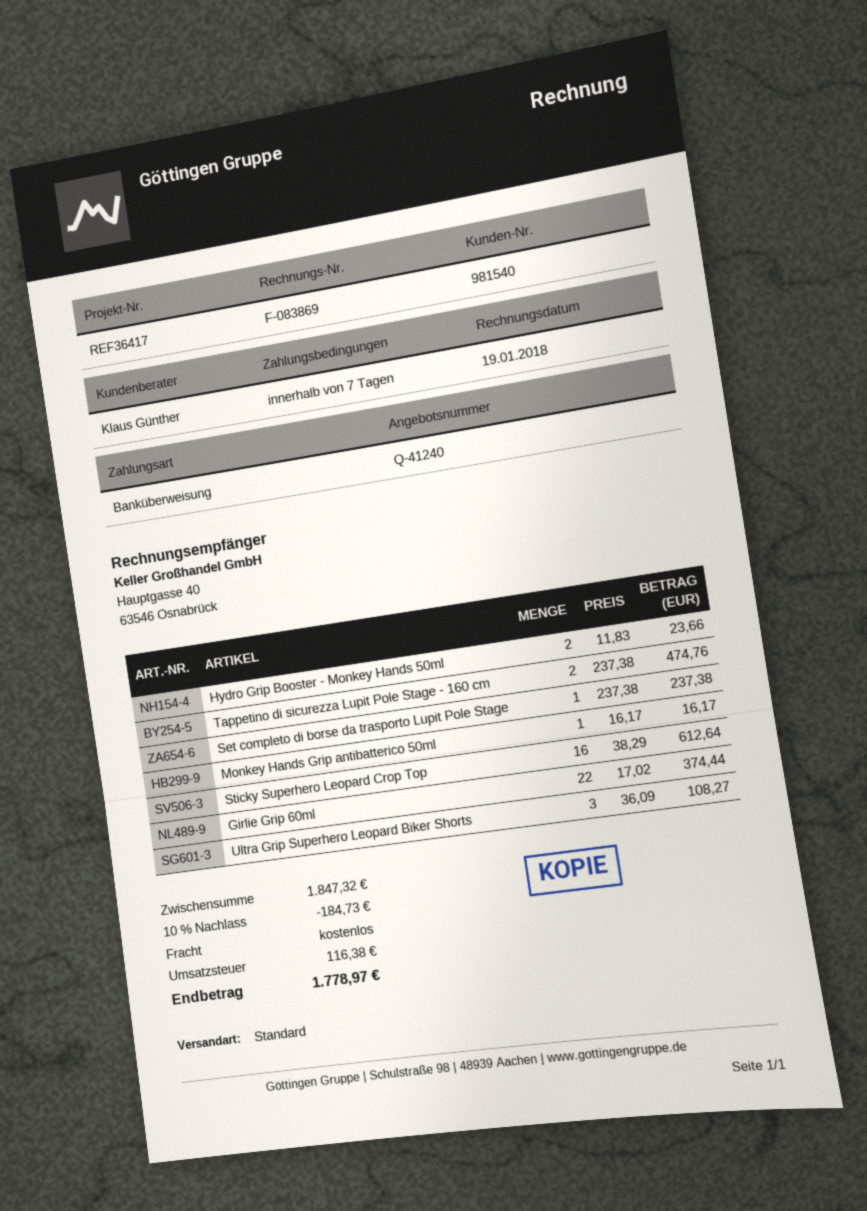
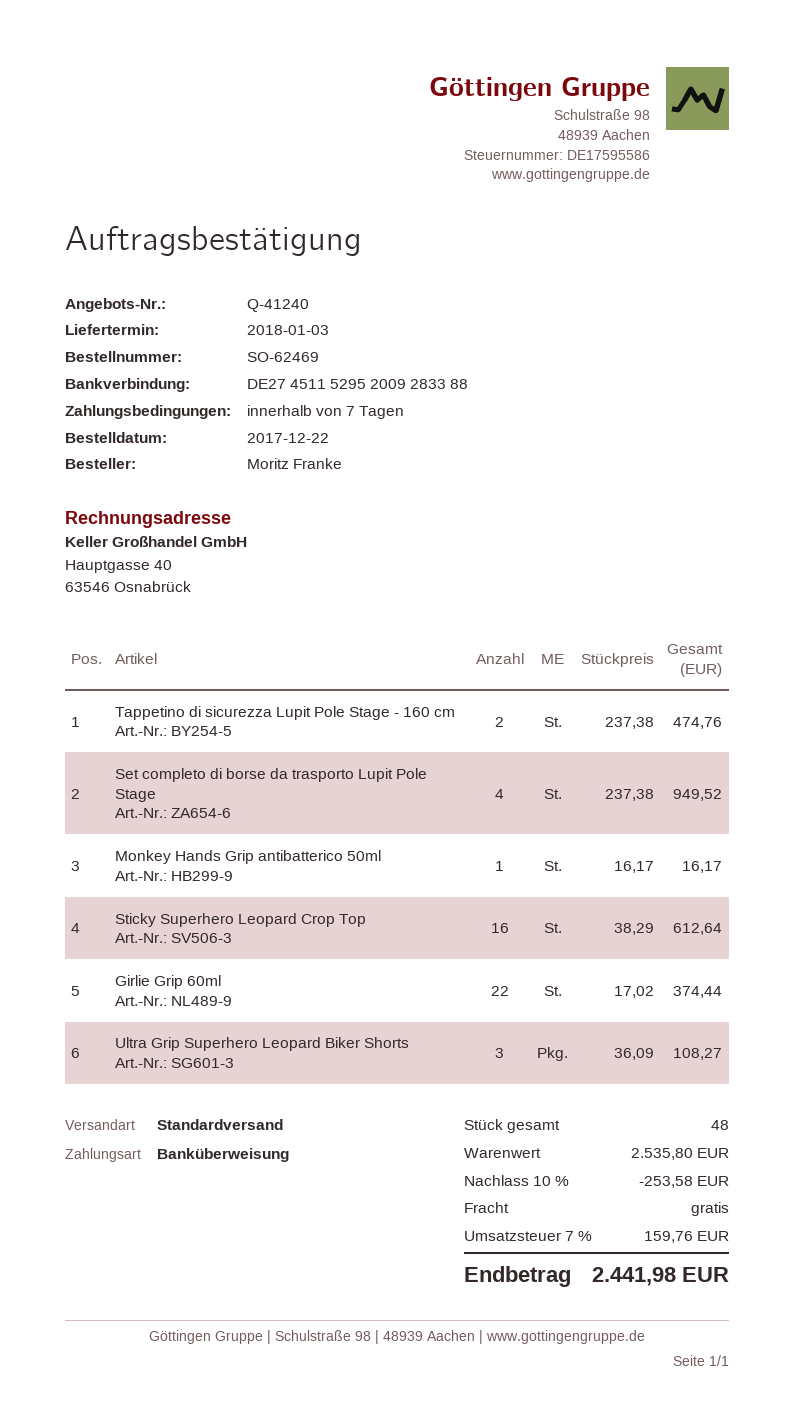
Hydro Grip Booster - Monkey Hands 50ml: 2 x 11.83 = 23.66 -> none
Set completo di borse da trasporto Lupit Pole Stage: 1 x 237.38 = 237.38 -> 4 x 237.38 = 949.52
subtotal: 1847.32 -> 2535.80
discount: 10% = 184.73 -> 10% = 253.58
tax: 116.38 -> 159.76
total: 1778.97 -> 2441.98

